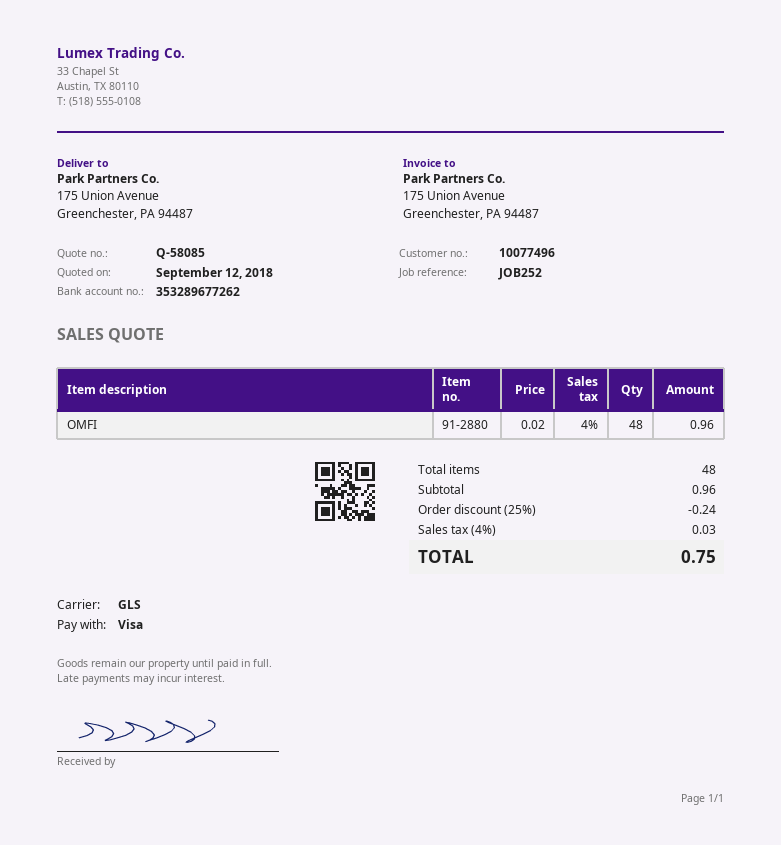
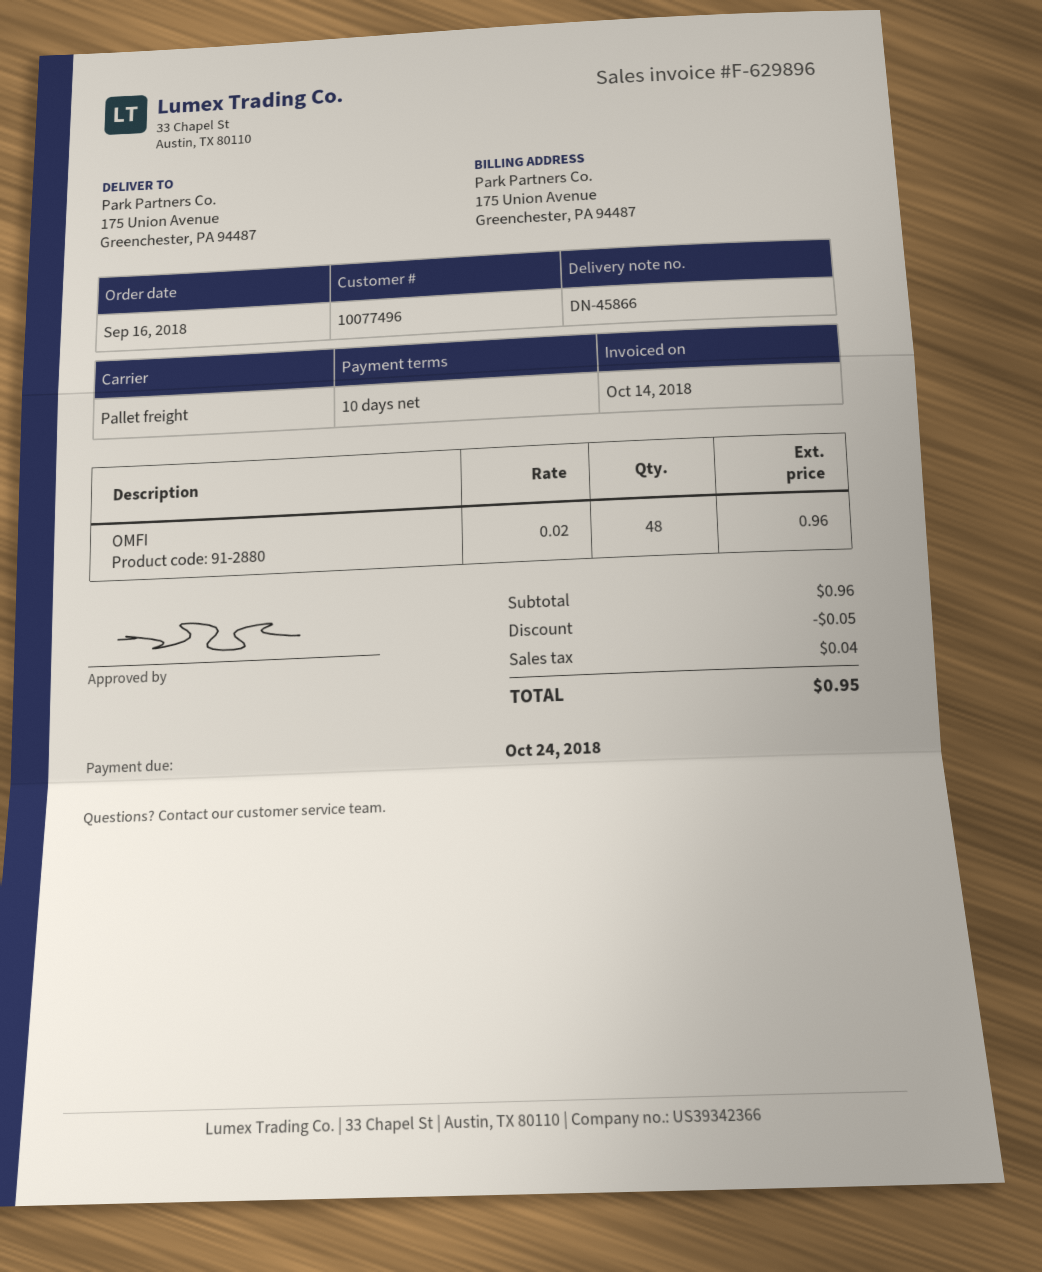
shipping method: GLS -> pallet freight
discount: 0.24 -> 0.05
tax: 0.03 -> 0.04
total: 0.75 -> 0.95

